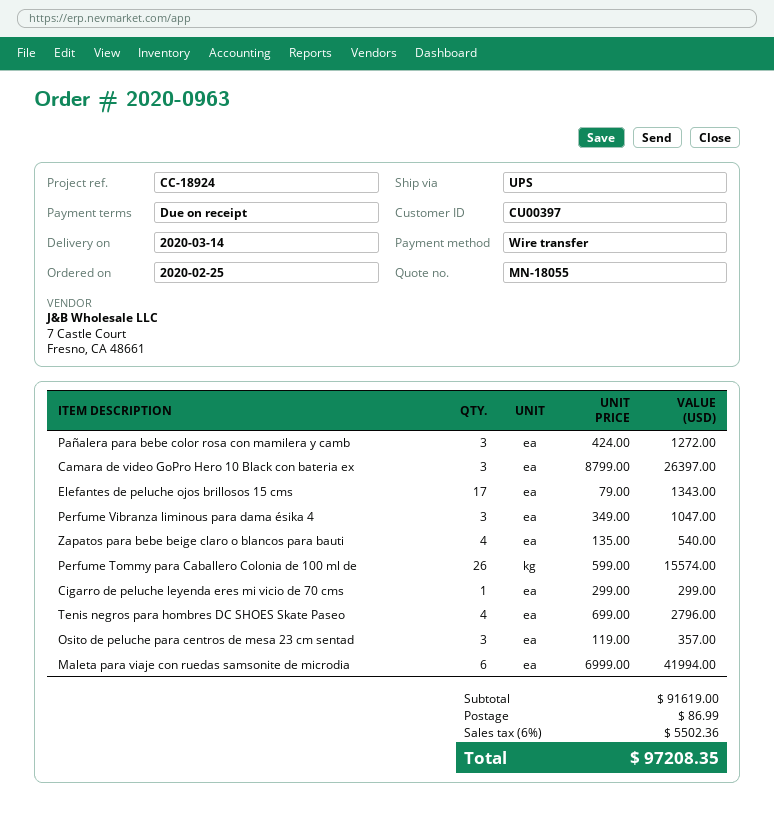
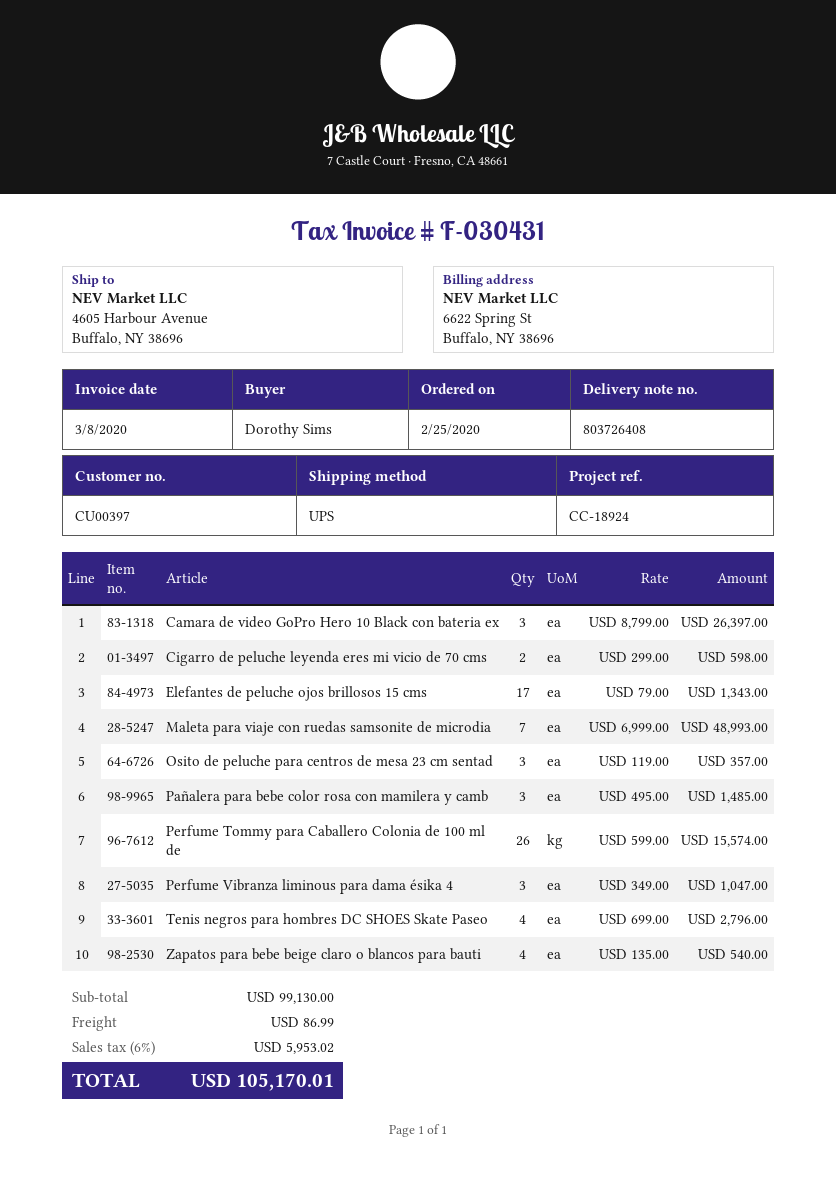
Pañalera para bebe color rosa con mamilera y camb: 3 x 424.00 = 1272.00 -> 3 x 495.00 = 1485.00
Cigarro de peluche leyenda eres mi vicio de 70 cms: 1 x 299.00 = 299.00 -> 2 x 299.00 = 598.00
Maleta para viaje con ruedas samsonite de microdia: 6 x 6999.00 = 41994.00 -> 7 x 6999.00 = 48993.00
subtotal: 91619.00 -> 99130.00
tax: 6% = 5502.36 -> 6% = 5953.02
total: 97208.35 -> 105170.01

